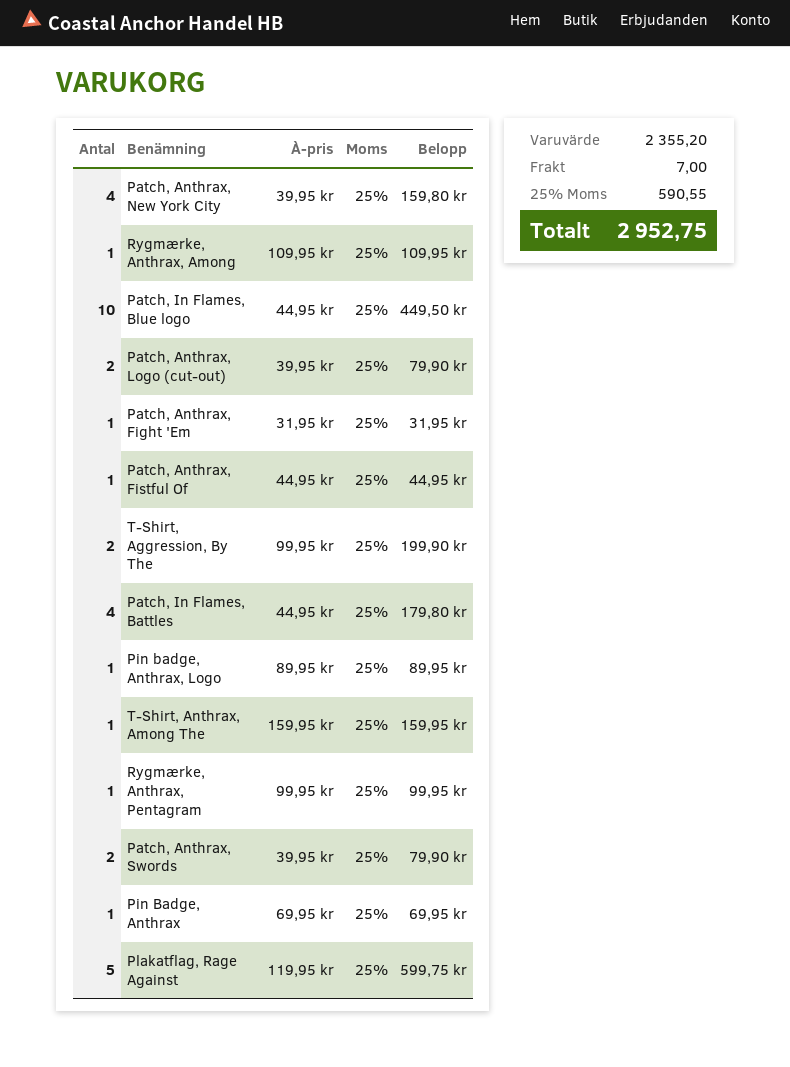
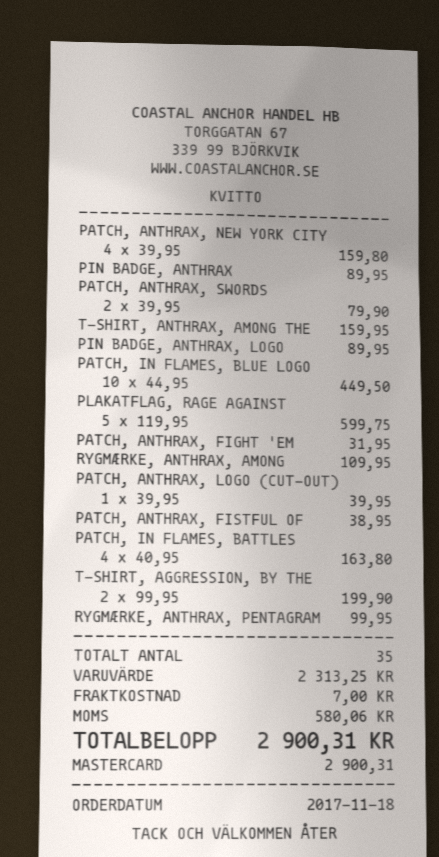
Patch, Anthrax, Logo (cut-out): 2 x 39.95 = 79.90 -> 1 x 39.95 = 39.95
Patch, Anthrax, Fistful Of: 1 x 44.95 = 44.95 -> 1 x 38.95 = 38.95
Patch, In Flames, Battles: 4 x 44.95 = 179.80 -> 4 x 40.95 = 163.80
Pin Badge, Anthrax: 1 x 69.95 = 69.95 -> 1 x 89.95 = 89.95
subtotal: 2355.20 -> 2313.25
tax: 590.55 -> 580.06
total: 2952.75 -> 2900.31

